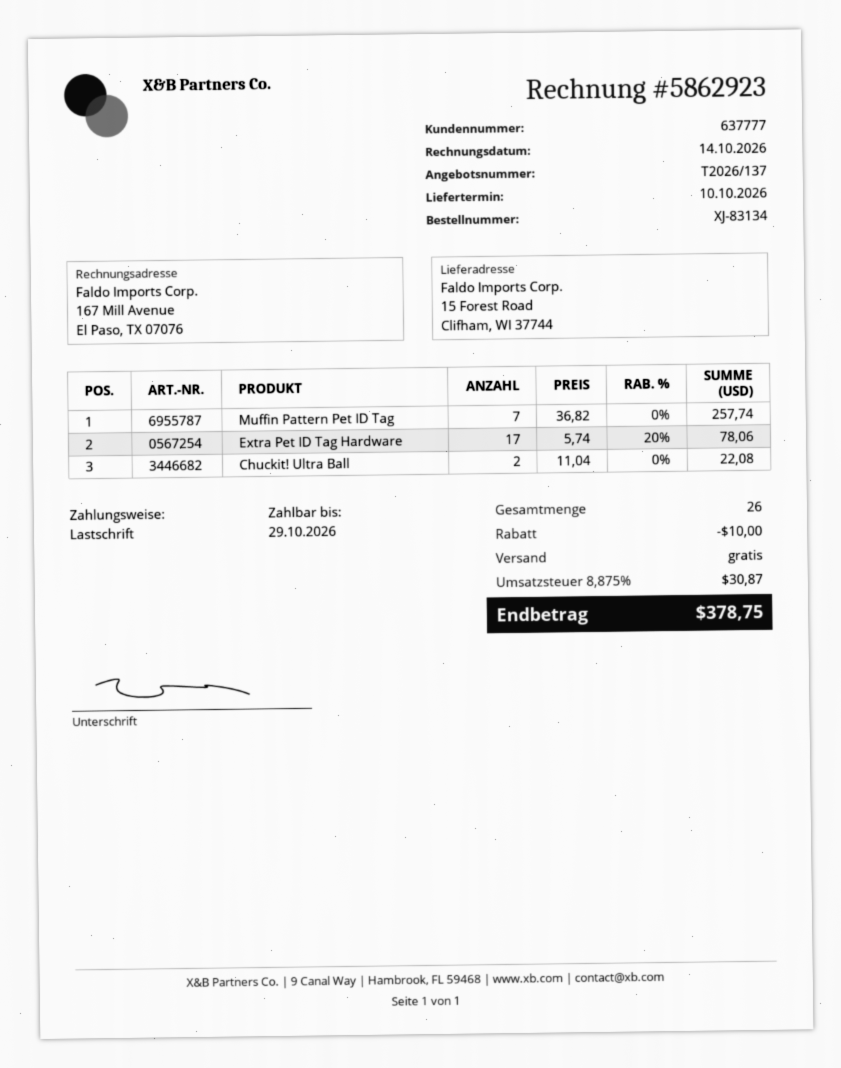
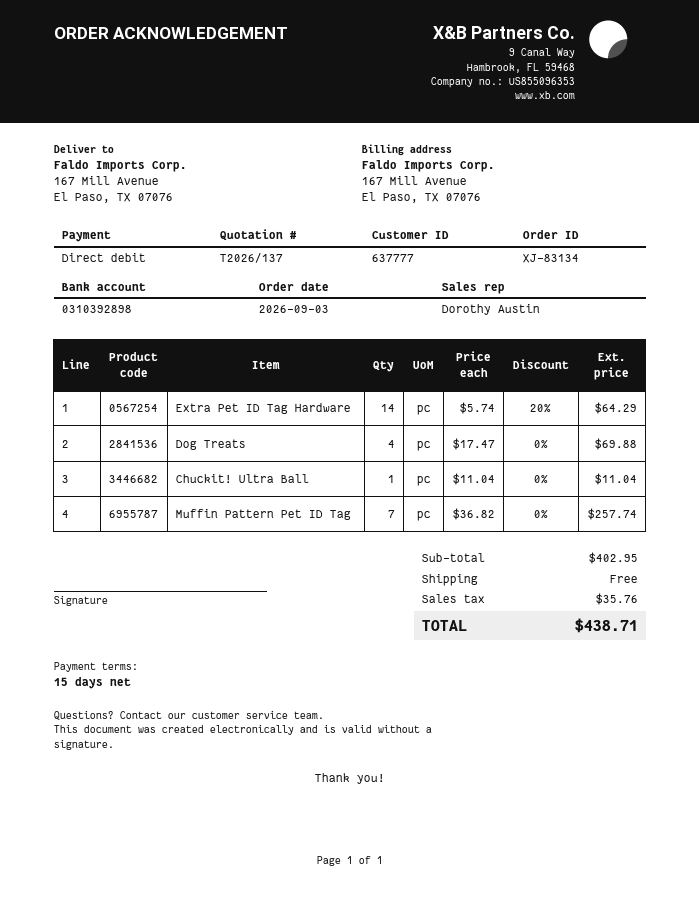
ship to: 15 Forest Road, Clifham, WI 37744 -> 167 Mill Avenue, El Paso, TX 07076
Extra Pet ID Tag Hardware: 17 x 5.74 - 20% = 78.06 -> 14 x 5.74 - 20% = 64.29
Chuckit! Ultra Ball: 2 x 11.04 = 22.08 -> 1 x 11.04 = 11.04
Dog Treats: none -> 4 x 17.47 = 69.88
discount: 10.00 -> none
tax: 30.87 -> 35.76
total: 378.75 -> 438.71

